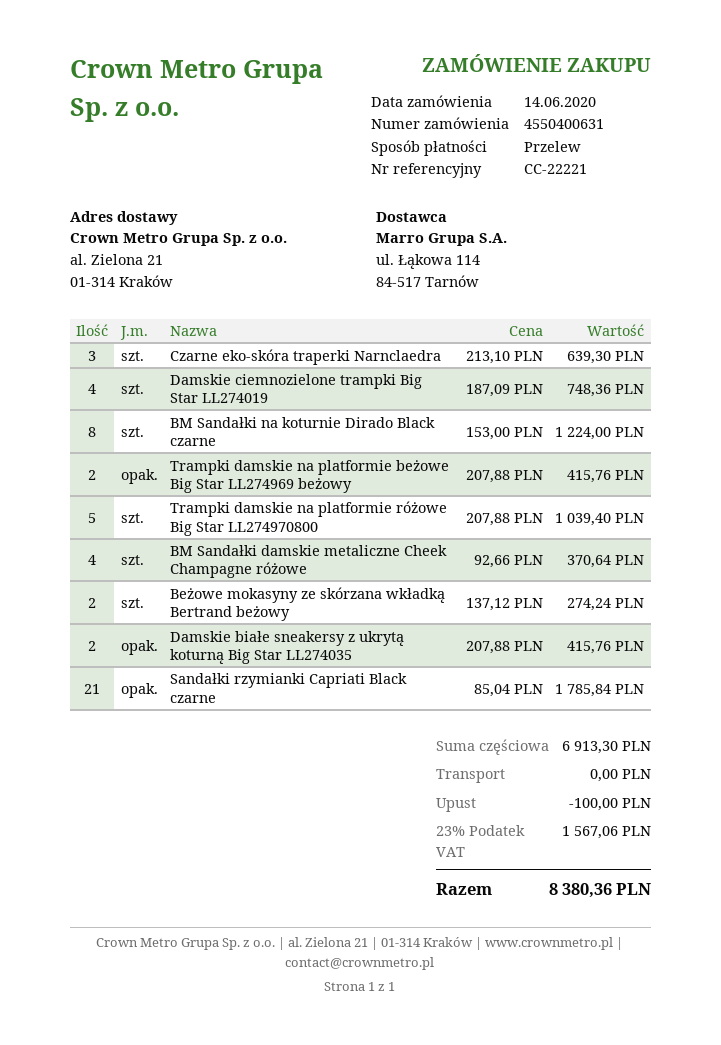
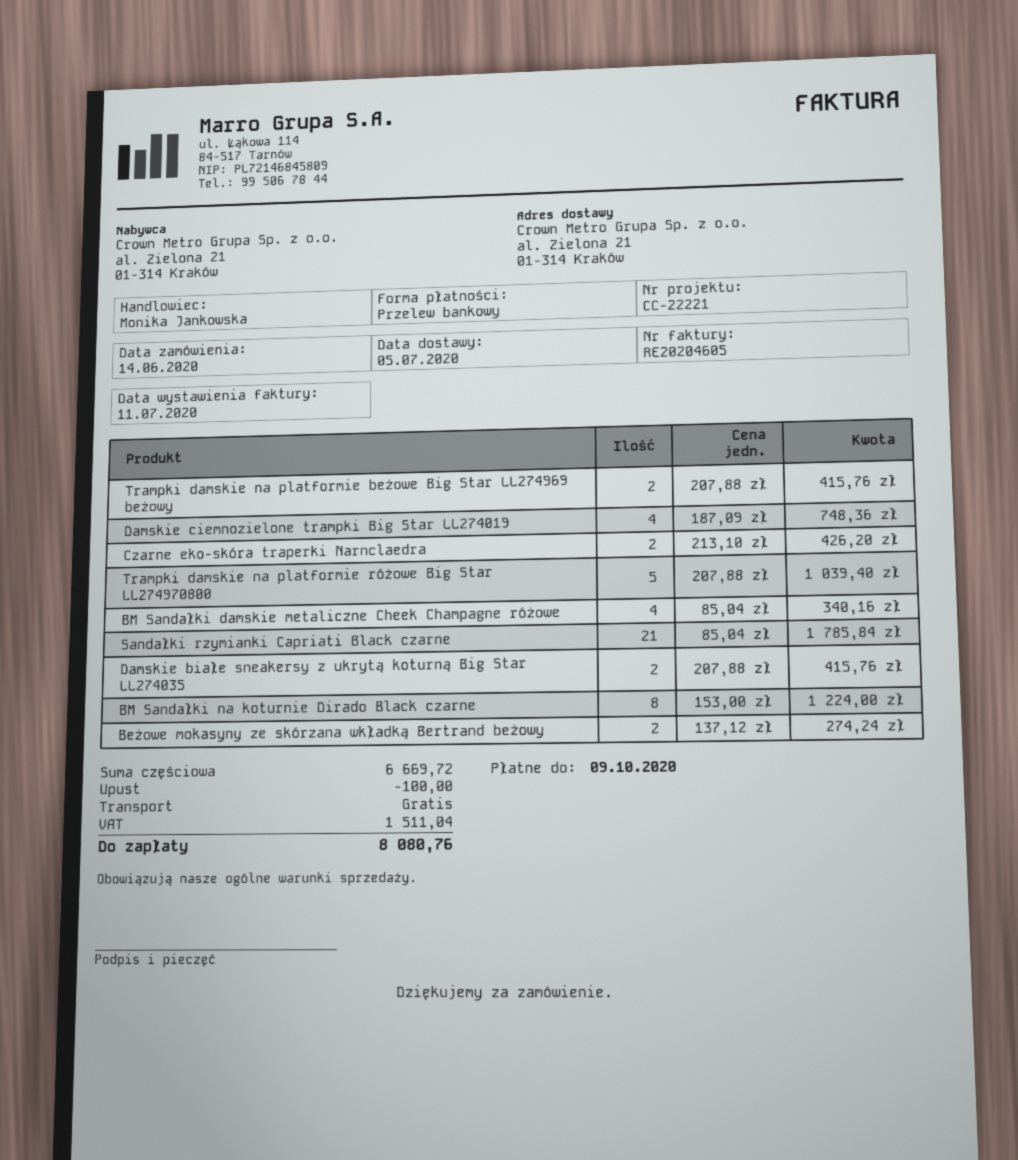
Czarne eko-skóra traperki Narnclaedra: 3 x 213.10 = 639.30 -> 2 x 213.10 = 426.20
BM Sandałki damskie metaliczne Cheek Champagne różowe: 4 x 92.66 = 370.64 -> 4 x 85.04 = 340.16
subtotal: 6913.30 -> 6669.72
tax: 1567.06 -> 1511.04
total: 8380.36 -> 8080.76

